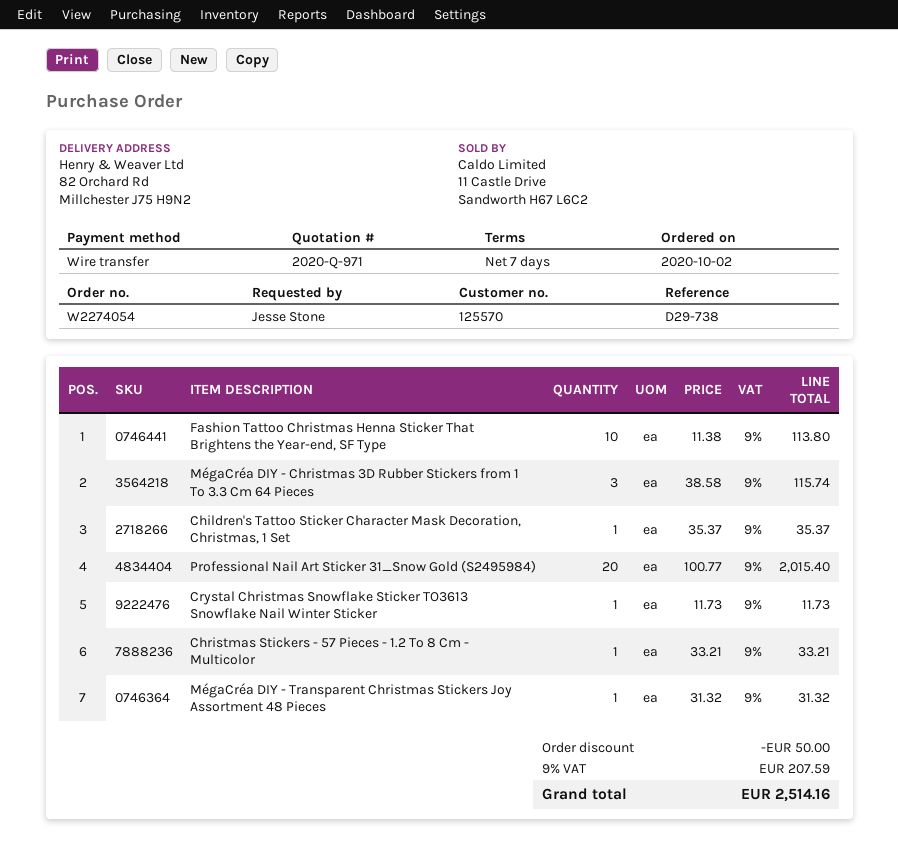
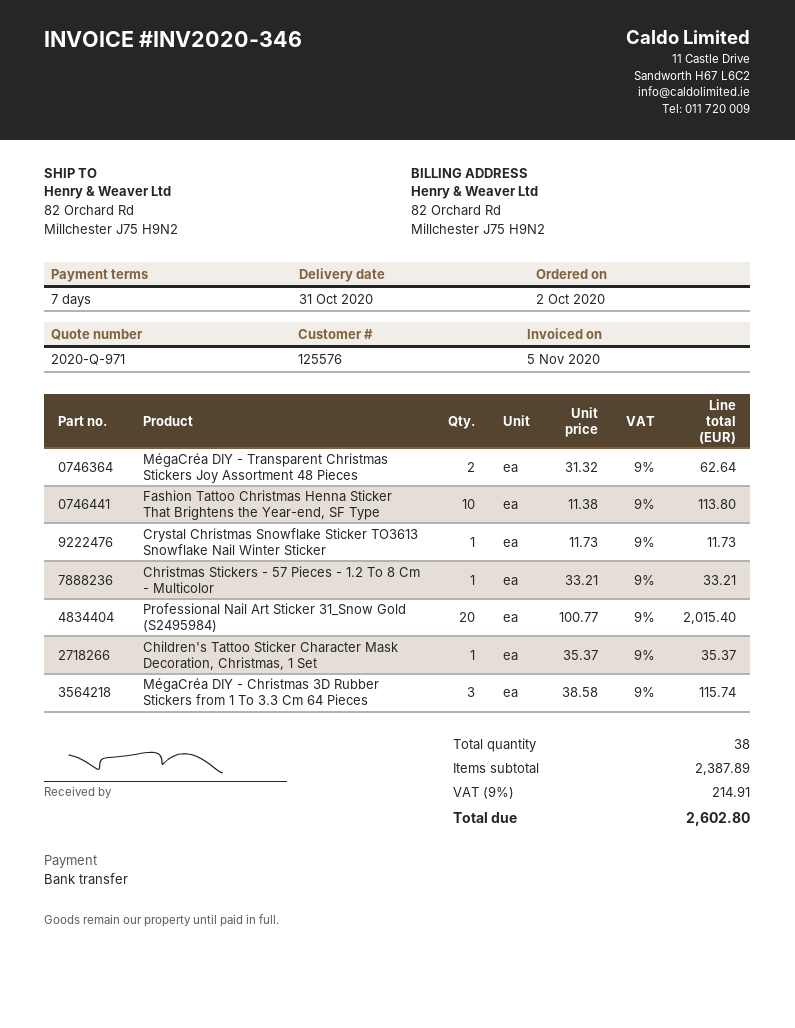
customer number: 125570 -> 125576
MégaCréa DIY - Transparent Christmas Stickers Joy Assortment 48 Pieces: 1 x 31.32 = 31.32 -> 2 x 31.32 = 62.64
discount: 50.00 -> none
tax: 9% = 207.59 -> 9% = 214.91
total: 2514.16 -> 2602.80

